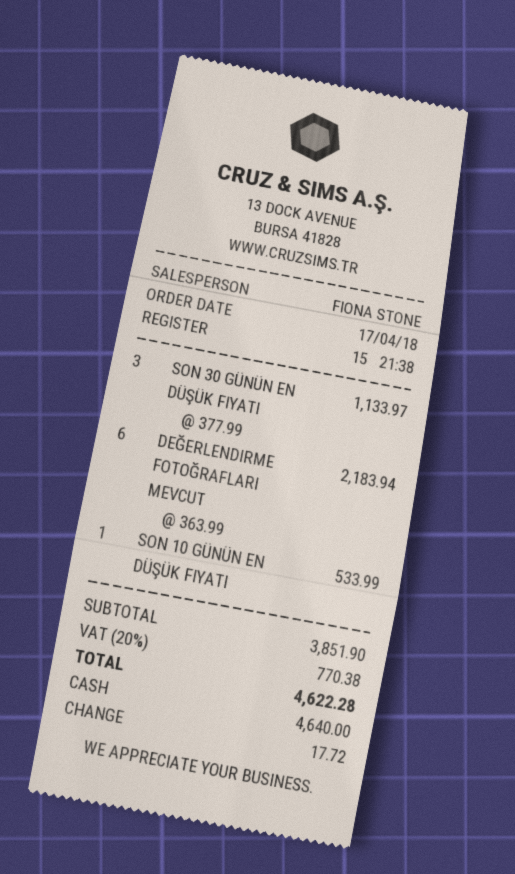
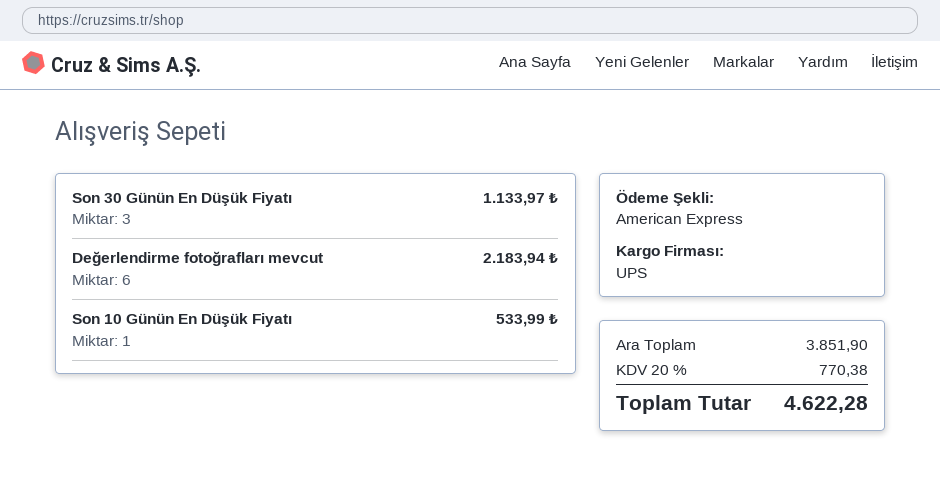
payment method: cash -> American Express

